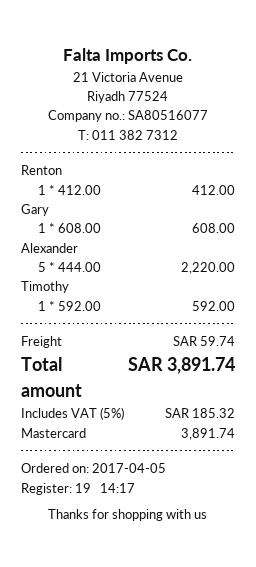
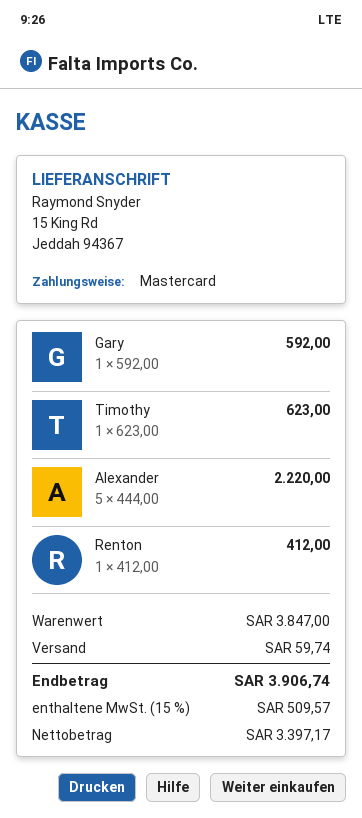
Gary: 1 x 608.00 = 608.00 -> 1 x 592.00 = 592.00
Timothy: 1 x 592.00 = 592.00 -> 1 x 623.00 = 623.00
tax: 5% = 185.32 -> 15% = 509.57
total: 3891.74 -> 3906.74

